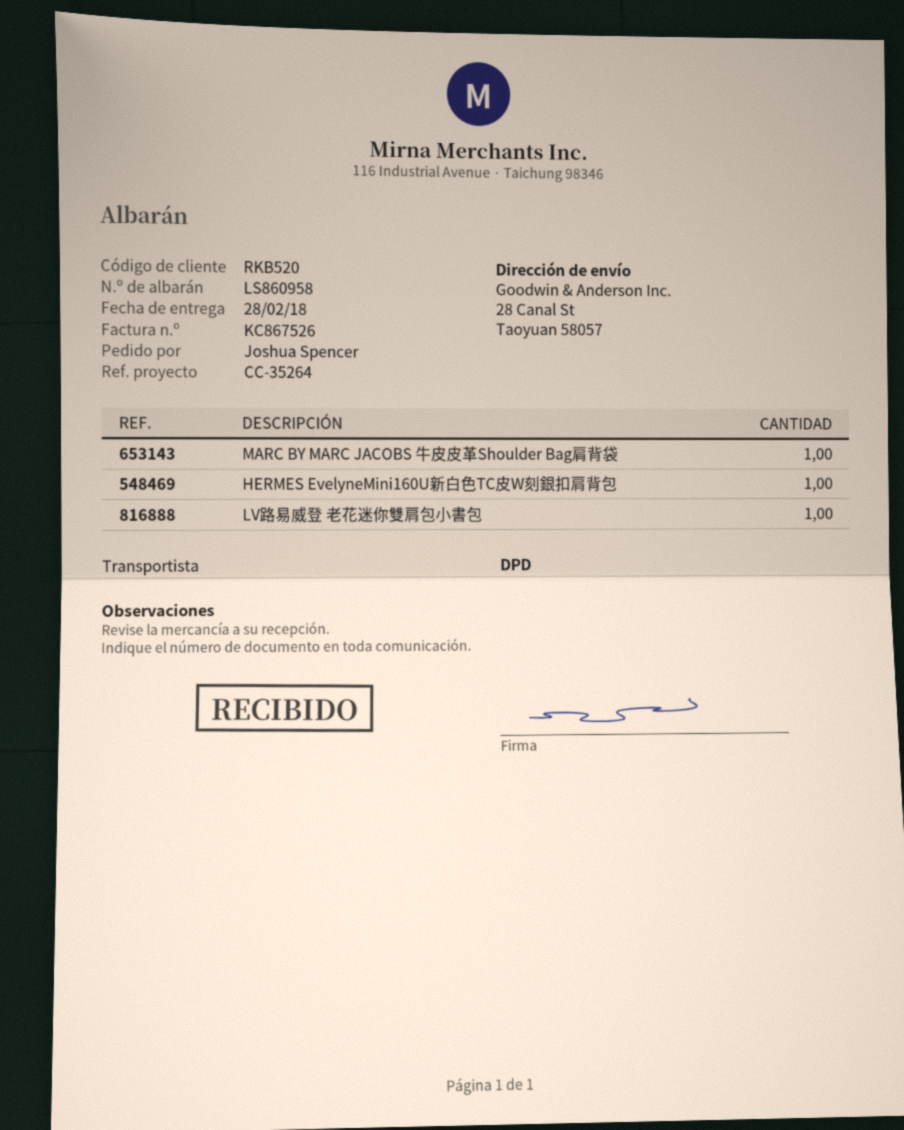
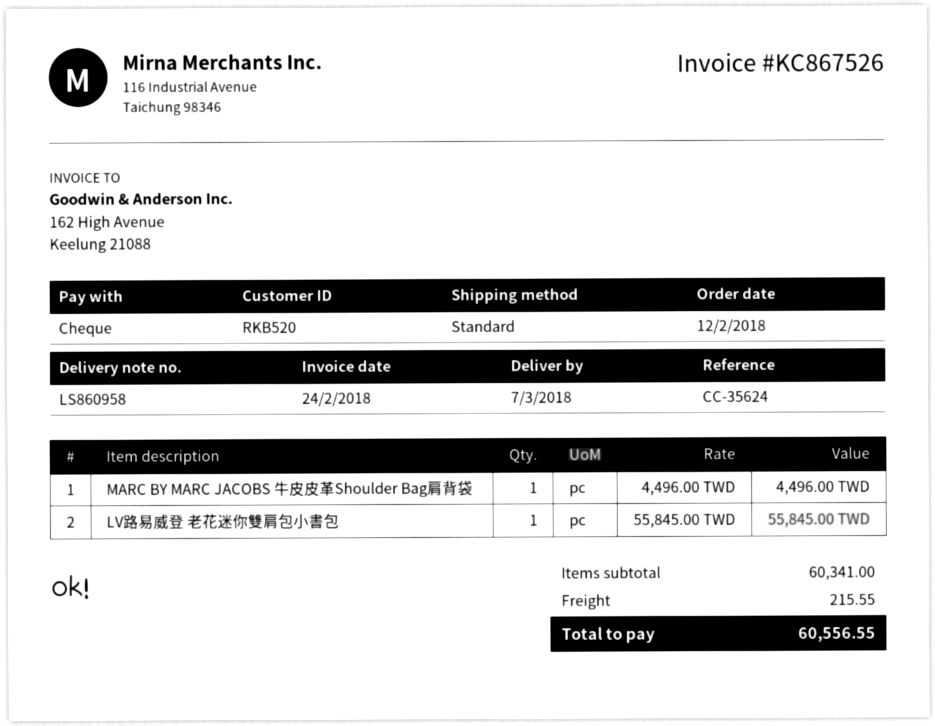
delivery date: 2018-02-28 -> 2018-03-07
reference: CC-35264 -> CC-35624
shipping method: DPD -> standard
HERMES EvelyneMini160U新白色TC皮W刻銀扣肩背包: 1 -> none

